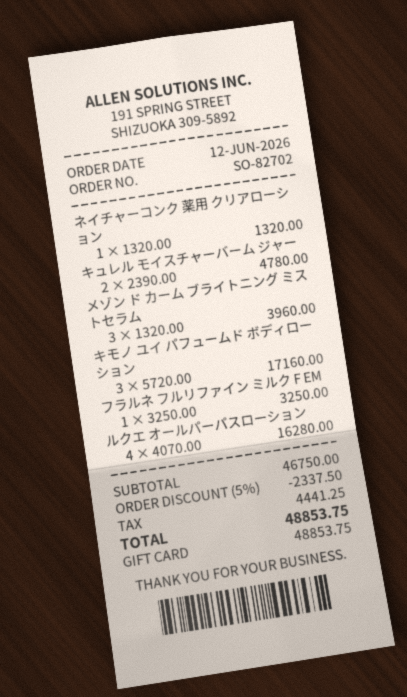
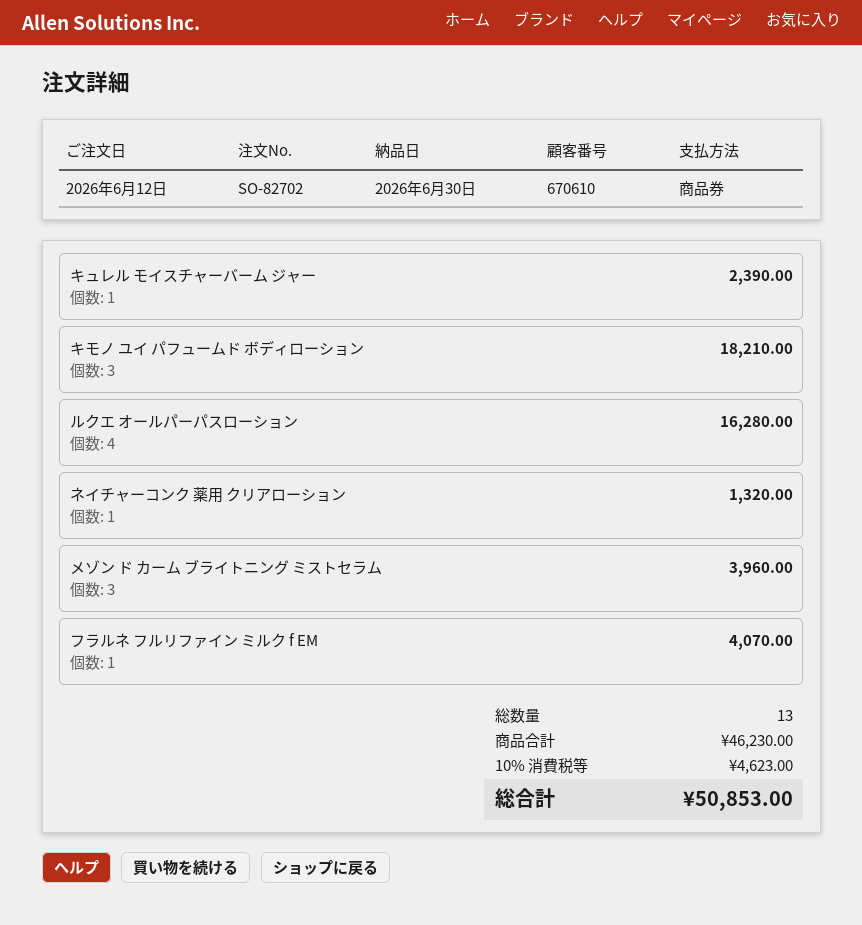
キュレル モイスチャーバーム ジャー: 2 for 4780.00 -> 1 for 2390.00
キモノ ユイ パフュームド ボディローション: 3 for 17160.00 -> 3 for 18210.00
フラルネ フルリファイン ミルク F EM: 1 for 3250.00 -> 1 for 4070.00
subtotal: 46750.00 -> 46230.00
discount: 5% = 2337.50 -> none
tax: 4441.25 -> 4623.00
total: 48853.75 -> 50853.00

